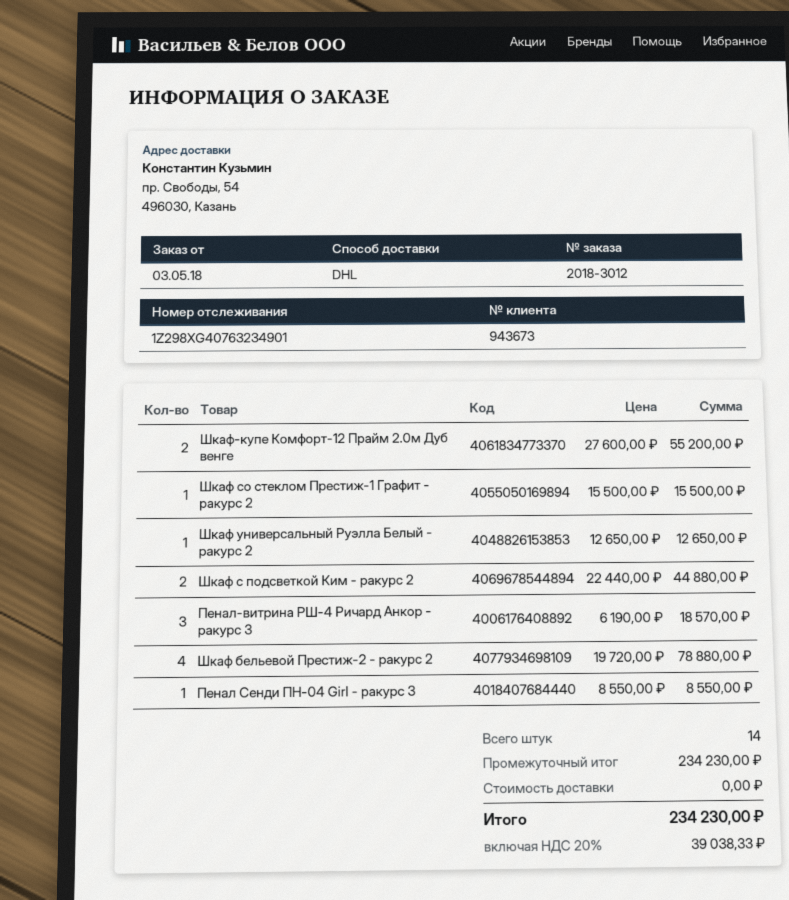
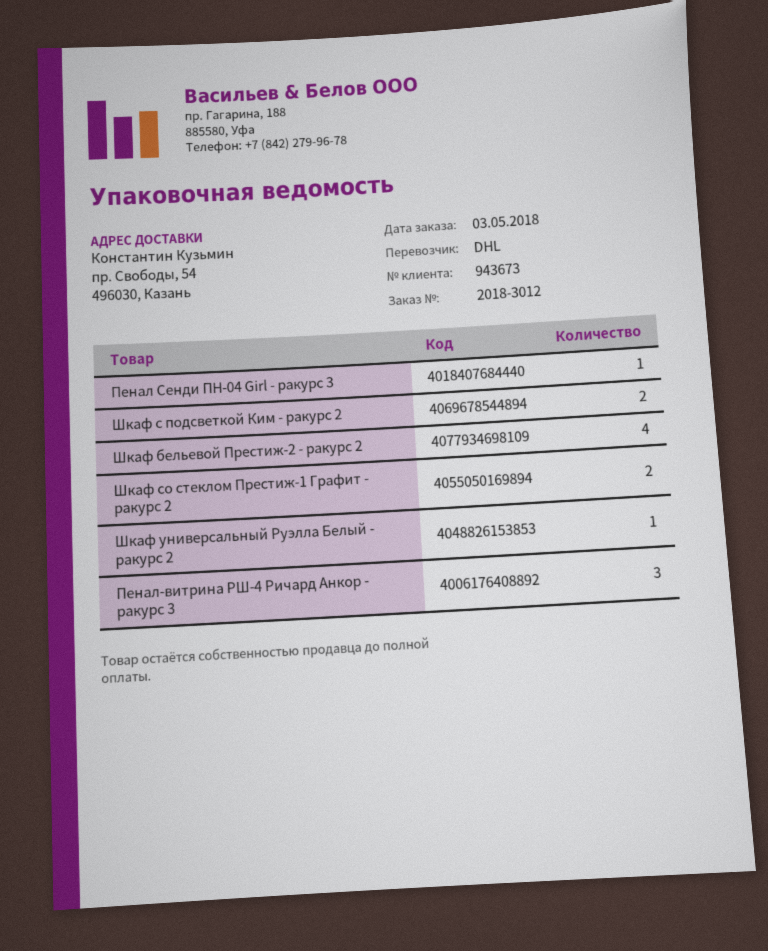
Шкаф-купе Комфорт-12 Прайм 2.0м Дуб венге: 2 -> none
Шкаф со стеклом Престиж-1 Графит - ракурс 2: 1 -> 2

